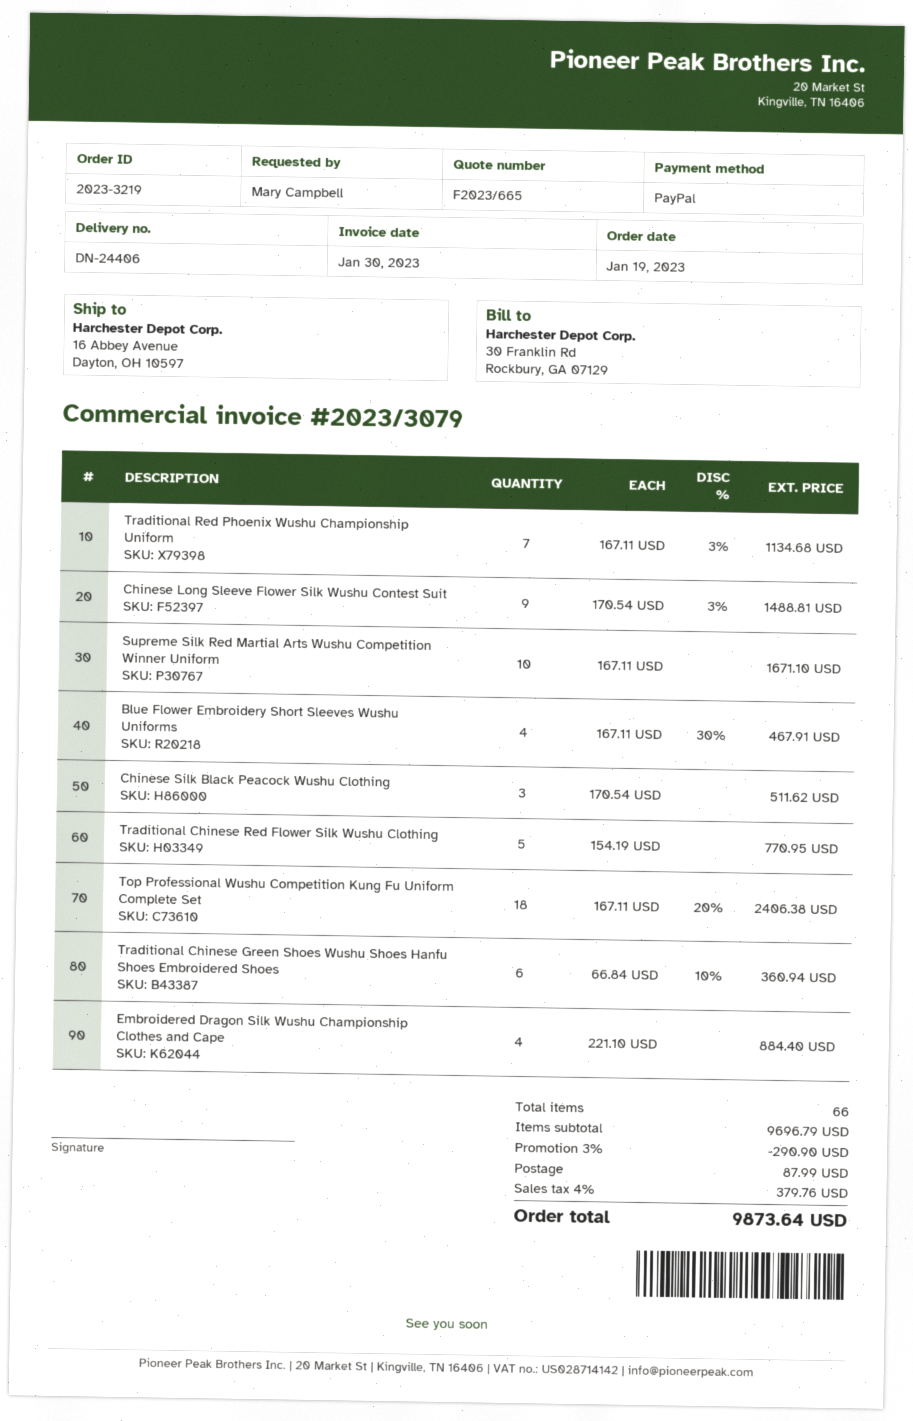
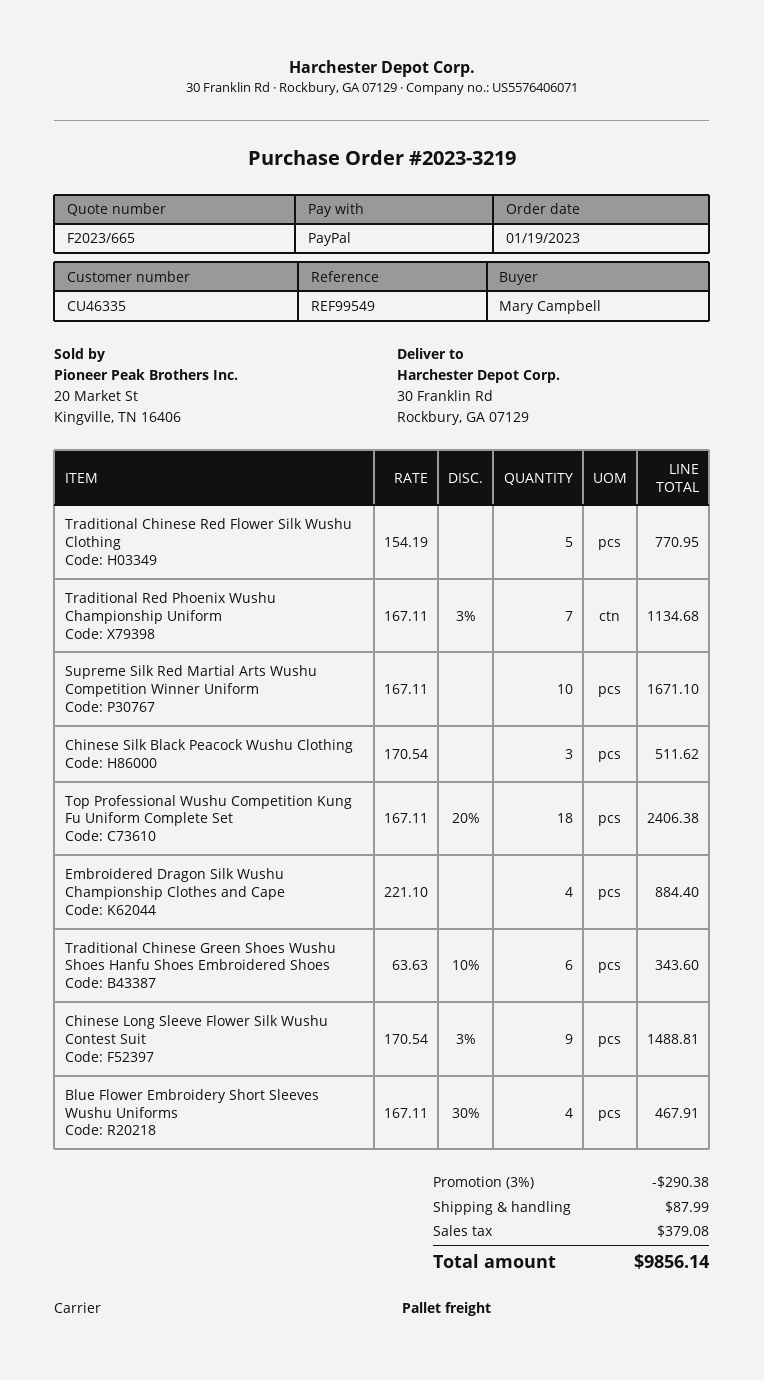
ship to: 16 Abbey Avenue, Dayton, OH 10597 -> 30 Franklin Rd, Rockbury, GA 07129
Traditional Chinese Green Shoes Wushu Shoes Hanfu Shoes Embroidered Shoes: 6 x 66.84 - 10% = 360.94 -> 6 x 63.63 - 10% = 343.60
discount: 3% = 290.90 -> 3% = 290.38
tax: 379.76 -> 379.08
total: 9873.64 -> 9856.14

